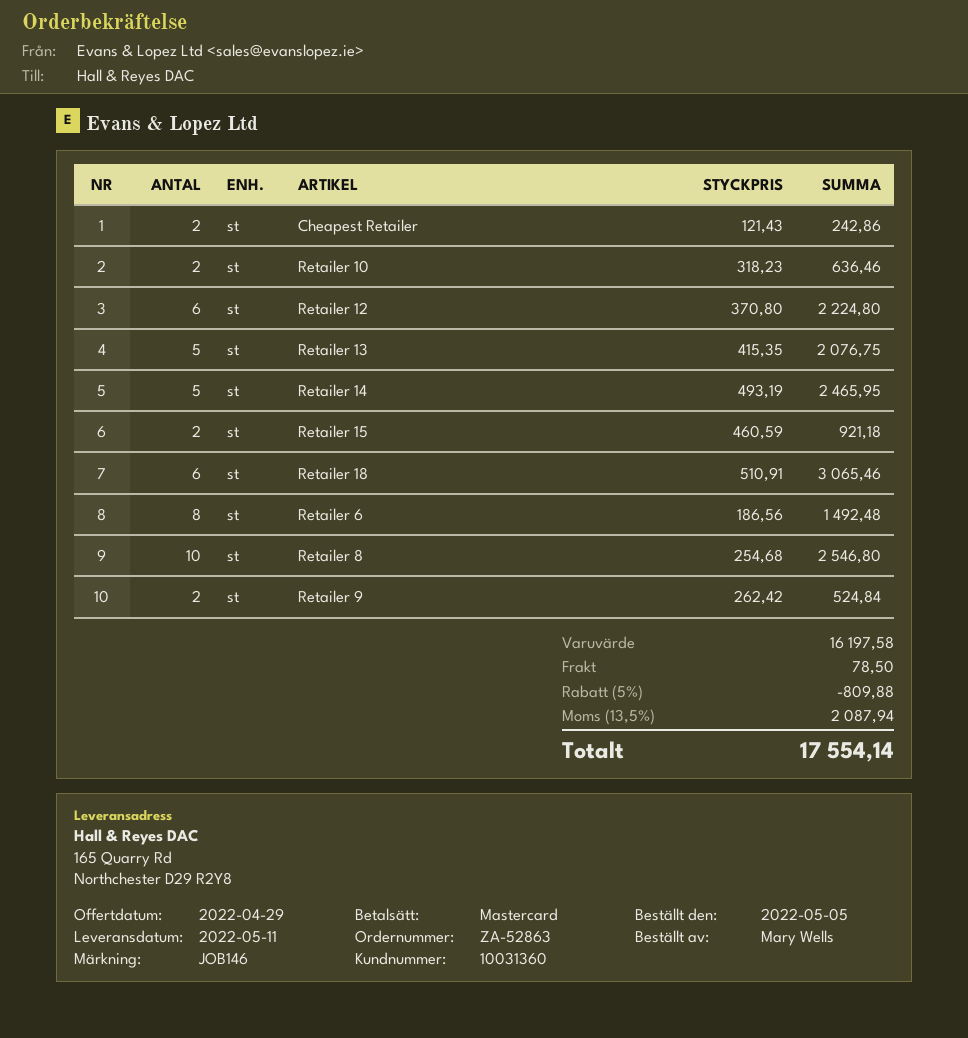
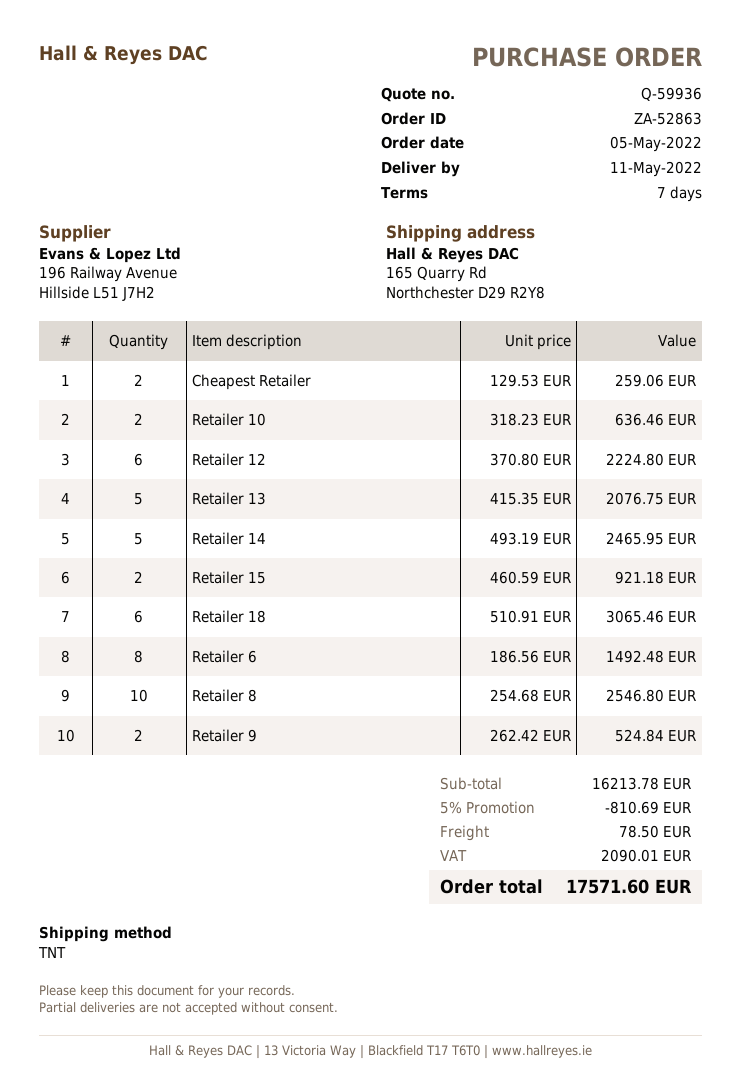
Cheapest Retailer: 2 x 121.43 = 242.86 -> 2 x 129.53 = 259.06
subtotal: 16197.58 -> 16213.78
discount: 5% = 809.88 -> 5% = 810.69
tax: 2087.94 -> 2090.01
total: 17554.14 -> 17571.60

